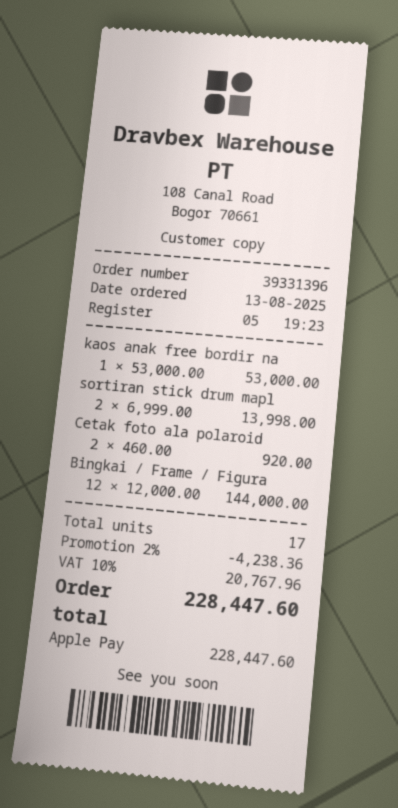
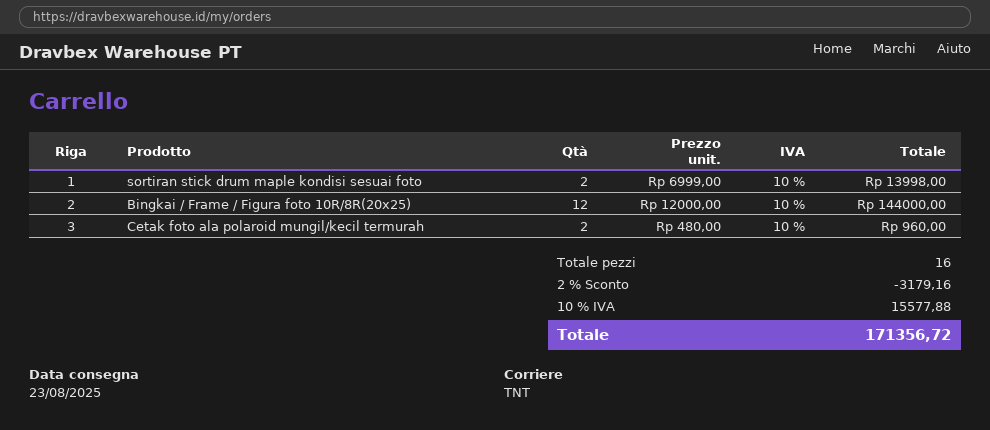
kaos anak free bordir na: 1 x 53000.00 = 53000.00 -> none
Cetak foto ala polaroid: 2 x 460.00 = 920.00 -> 2 x 480.00 = 960.00
total quantity: 17 -> 16
discount: 2% = 4238.36 -> 2% = 3179.16
tax: 10% = 20767.96 -> 10% = 15577.88
total: 228447.60 -> 171356.72

